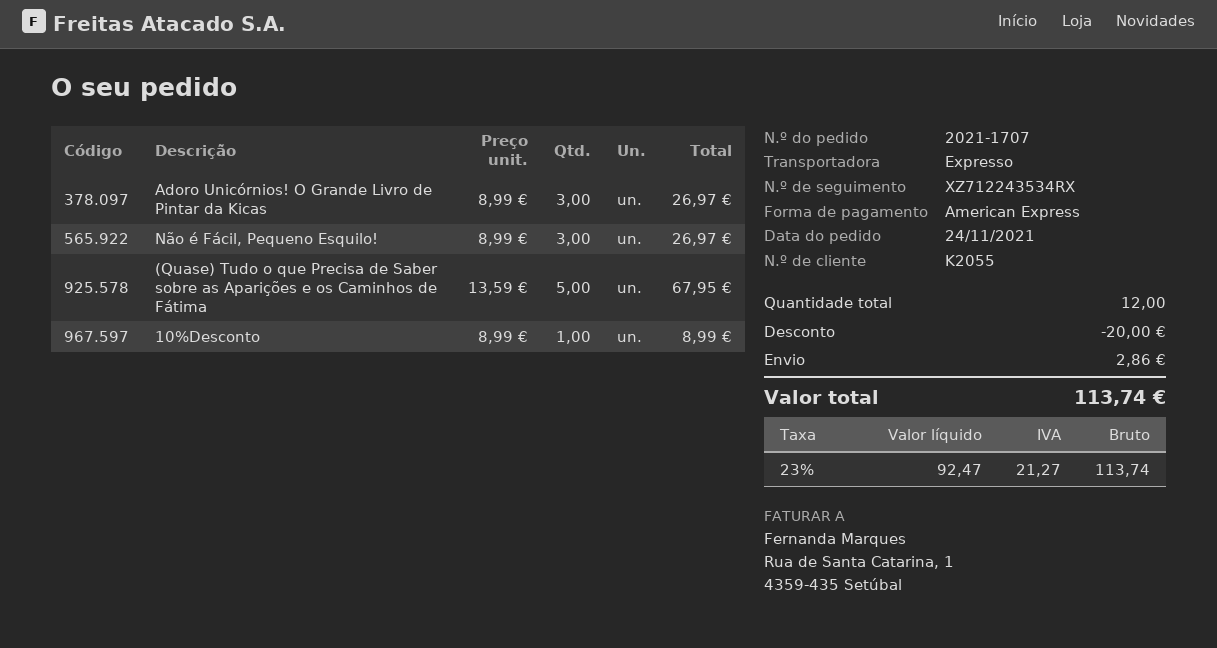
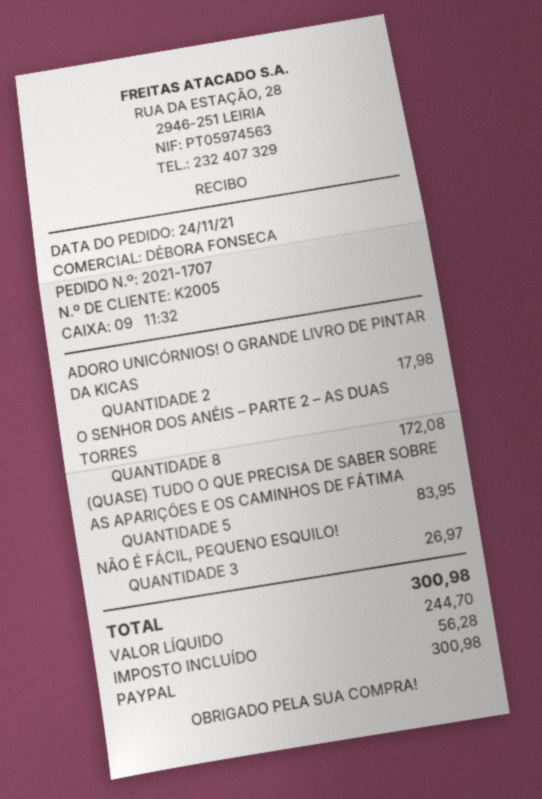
customer number: K2055 -> K2005
payment method: American Express -> PayPal
Adoro Unicórnios! O Grande Livro de Pintar da Kicas: 3 for 26.97 -> 2 for 17.98
(Quase) Tudo o que Precisa de Saber sobre as Aparições e os Caminhos de Fátima: 5 for 67.95 -> 5 for 83.95
10%Desconto: 1 for 8.99 -> none
O SENHOR DOS ANÉIS – PARTE 2 – AS DUAS TORRES: none -> 8 for 172.08
discount: 20.00 -> none
shipping: 2.86 -> none
net: 92.47 -> 244.70
tax: 21.27 -> 56.28
total: 113.74 -> 300.98

